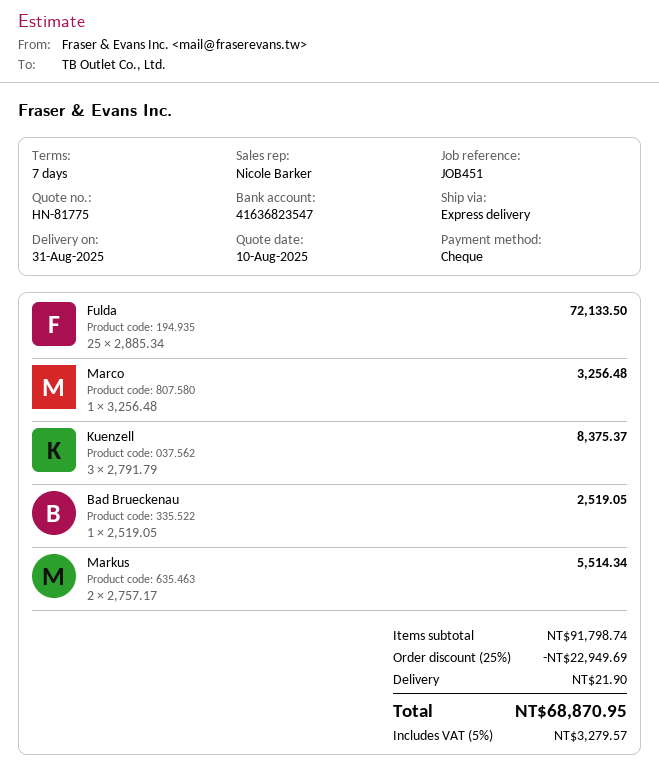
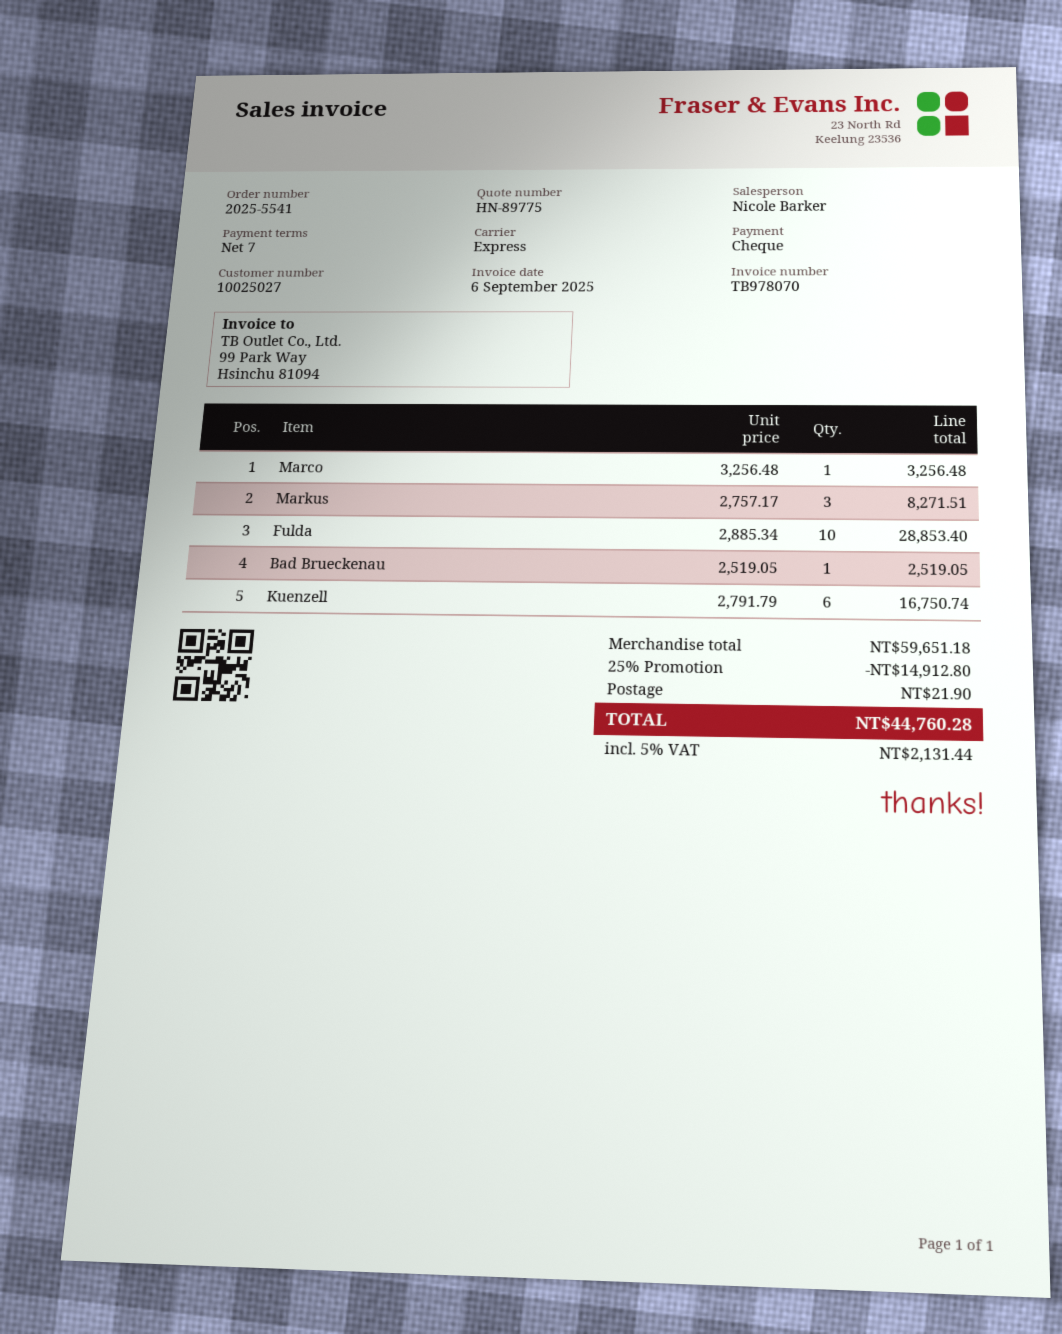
quote number: HN-81775 -> HN-89775
Fulda: 25 x 2885.34 = 72133.50 -> 10 x 2885.34 = 28853.40
Kuenzell: 3 x 2791.79 = 8375.37 -> 6 x 2791.79 = 16750.74
Markus: 2 x 2757.17 = 5514.34 -> 3 x 2757.17 = 8271.51
subtotal: 91798.74 -> 59651.18
discount: 25% = 22949.69 -> 25% = 14912.80
tax: 5% = 3279.57 -> 5% = 2131.44
total: 68870.95 -> 44760.28

